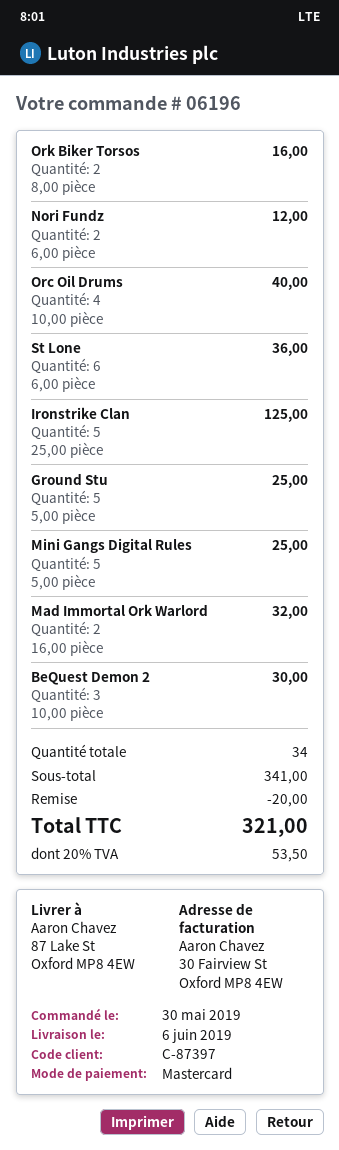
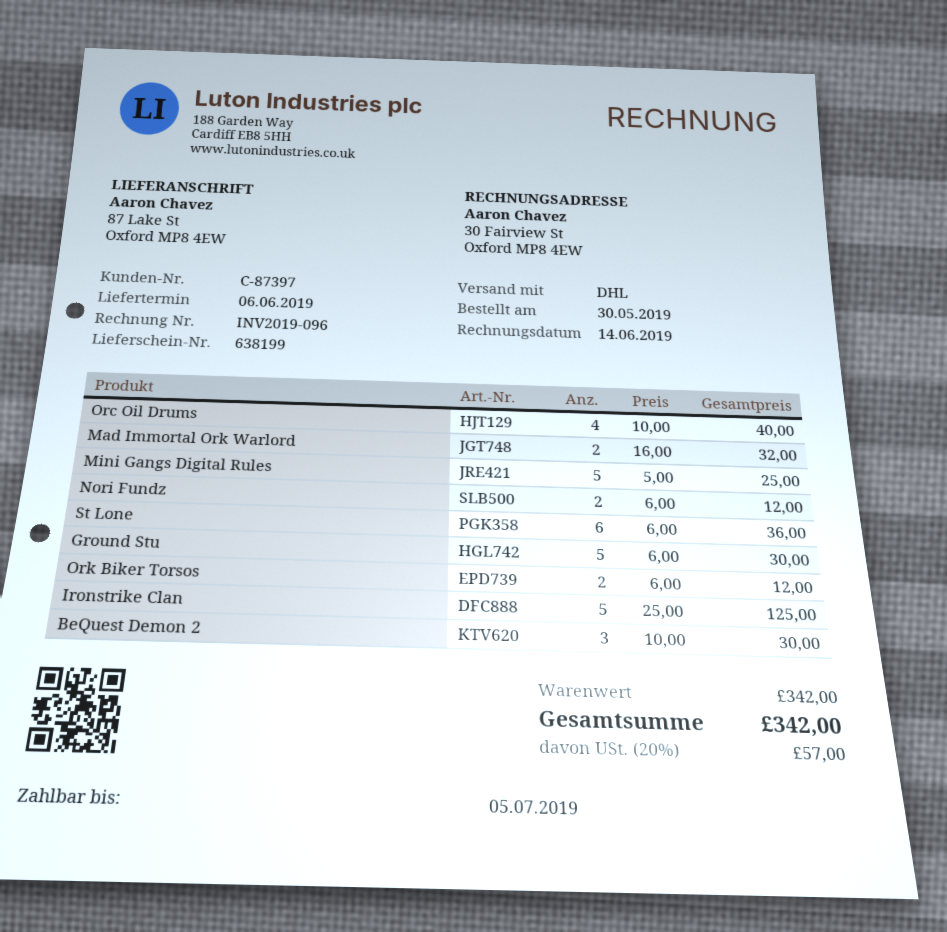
Ork Biker Torsos: 2 x 8.00 = 16.00 -> 2 x 6.00 = 12.00
Ground Stu: 5 x 5.00 = 25.00 -> 5 x 6.00 = 30.00
subtotal: 341.00 -> 342.00
discount: 20.00 -> none
tax: 20% = 53.50 -> 20% = 57.00
total: 321.00 -> 342.00

